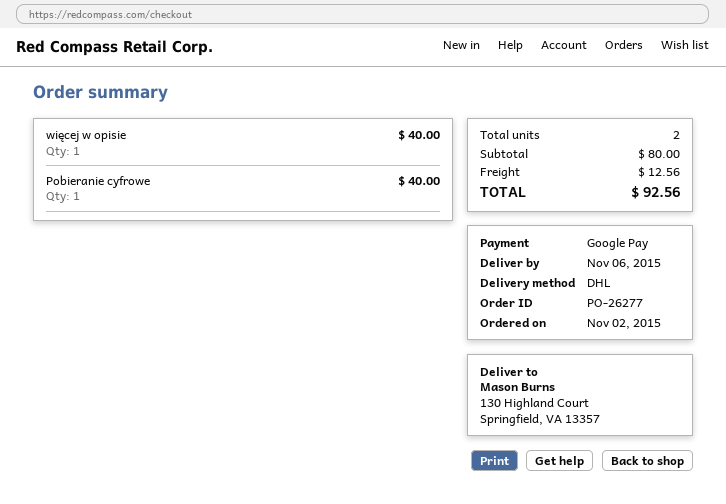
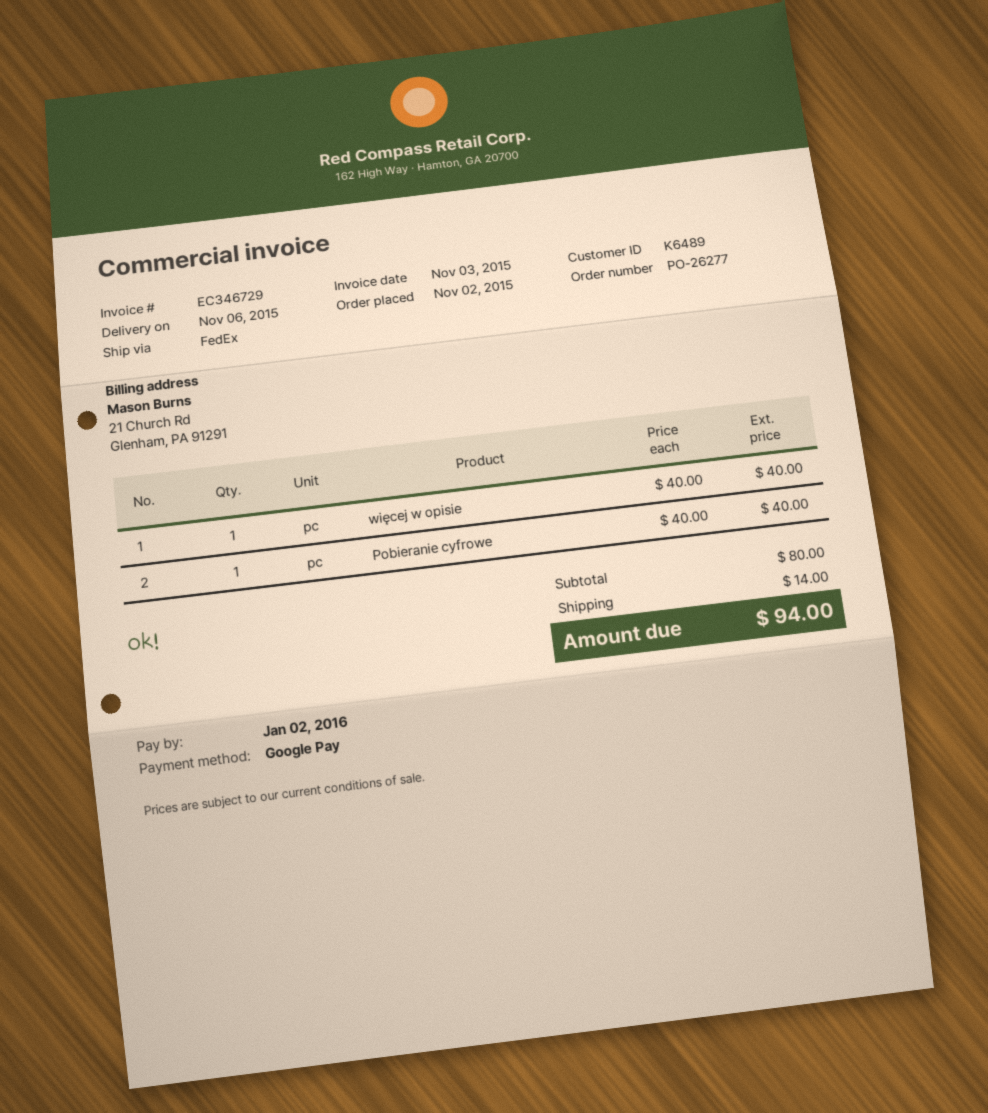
shipping method: DHL -> FedEx
shipping: 12.56 -> 14.00
total: 92.56 -> 94.00

